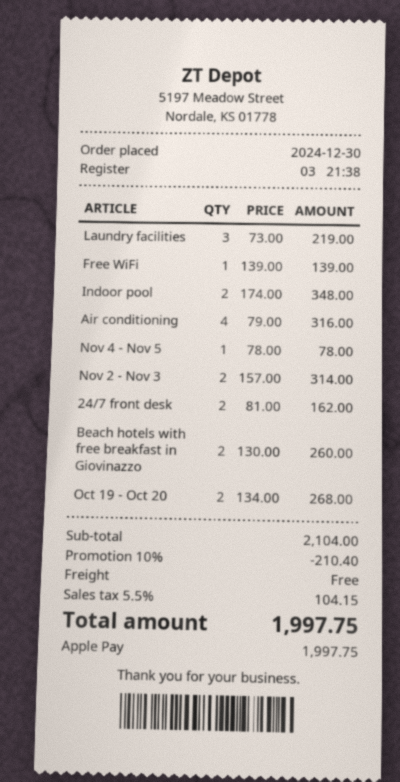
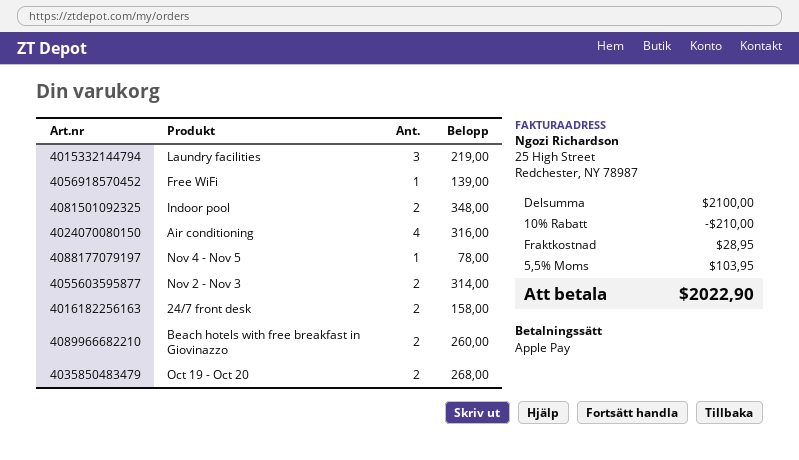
24/7 front desk: 2 for 162.00 -> 2 for 158.00
subtotal: 2104.00 -> 2100.00
discount: 10% = 210.40 -> 10% = 210.00
shipping: 0.00 -> 28.95
tax: 5.5% = 104.15 -> 5.5% = 103.95
total: 1997.75 -> 2022.90

